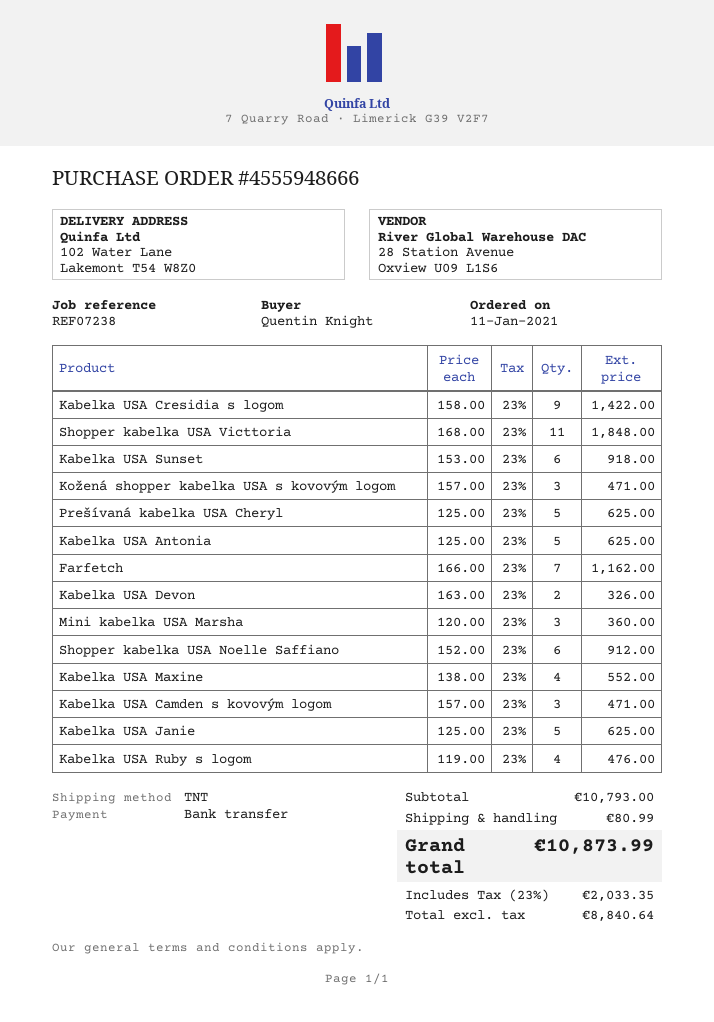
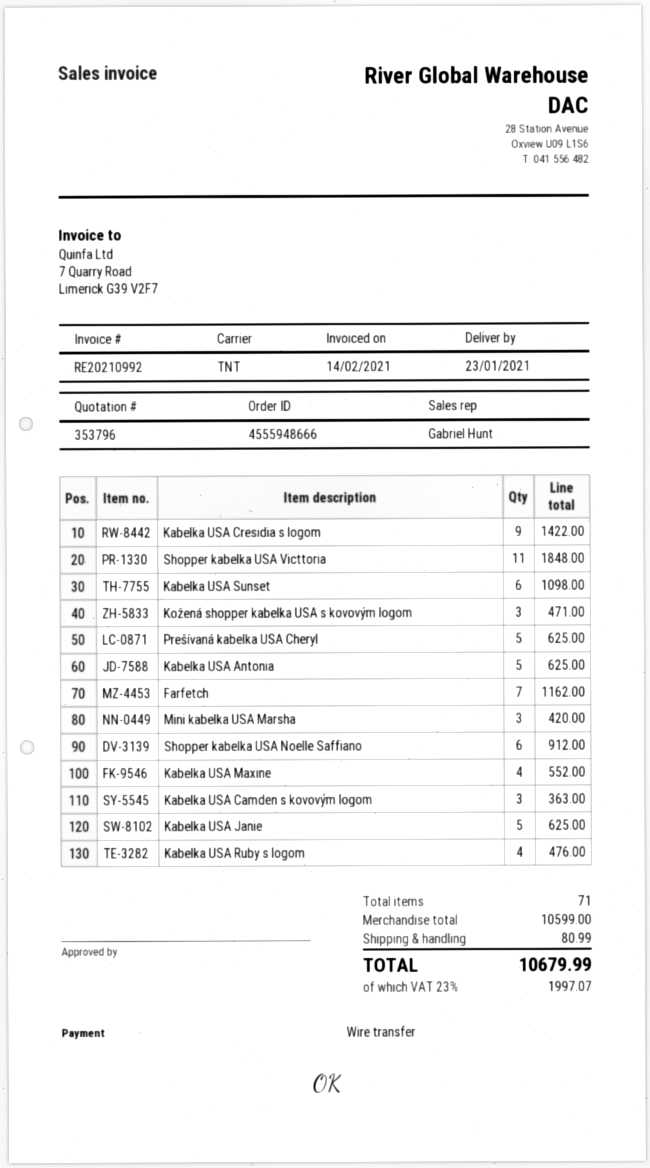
Kabelka USA Sunset: 6 for 918.00 -> 6 for 1098.00
Kabelka USA Devon: 2 for 326.00 -> none
Mini kabelka USA Marsha: 3 for 360.00 -> 3 for 420.00
Kabelka USA Camden s kovovým logom: 3 for 471.00 -> 3 for 363.00
subtotal: 10793.00 -> 10599.00
tax: 23% = 2033.35 -> 23% = 1997.07
total: 10873.99 -> 10679.99

